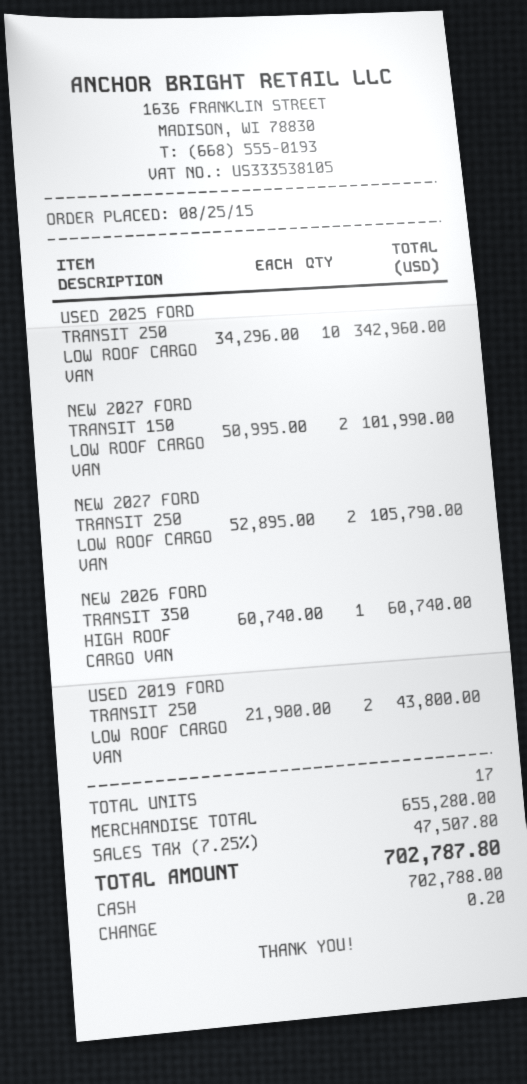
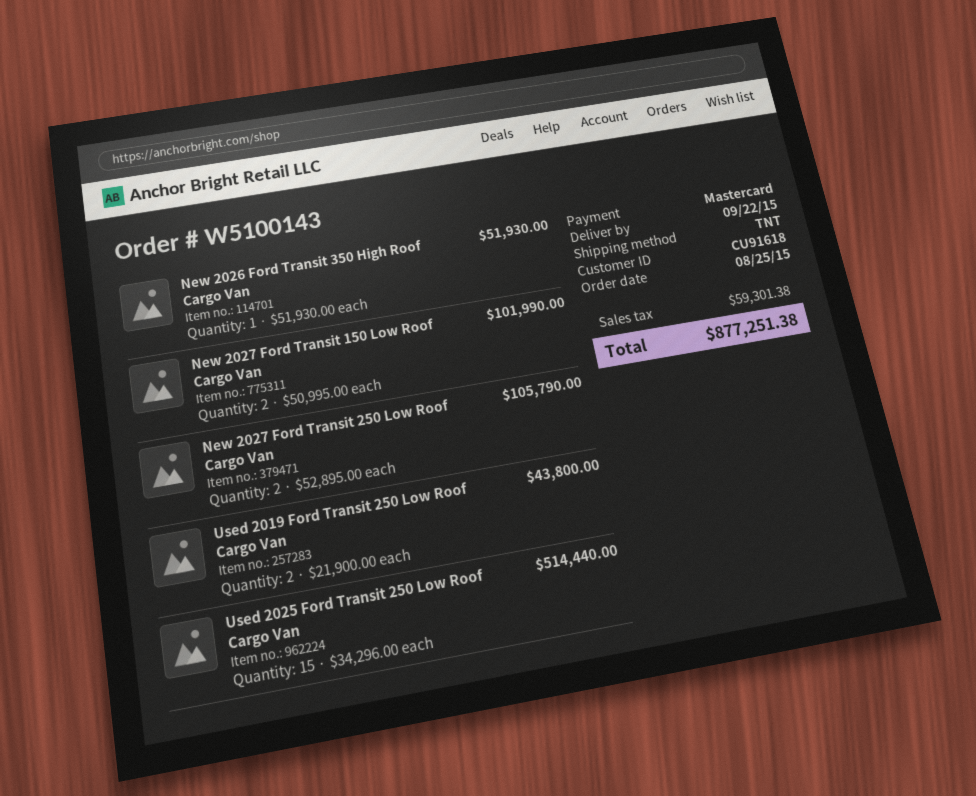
payment method: cash -> Mastercard
USED 2025 FORD TRANSIT 250 LOW ROOF CARGO VAN: 10 x 34296.00 = 342960.00 -> 15 x 34296.00 = 514440.00
NEW 2026 FORD TRANSIT 350 HIGH ROOF CARGO VAN: 1 x 60740.00 = 60740.00 -> 1 x 51930.00 = 51930.00
tax: 47507.80 -> 59301.38
total: 702787.80 -> 877251.38

